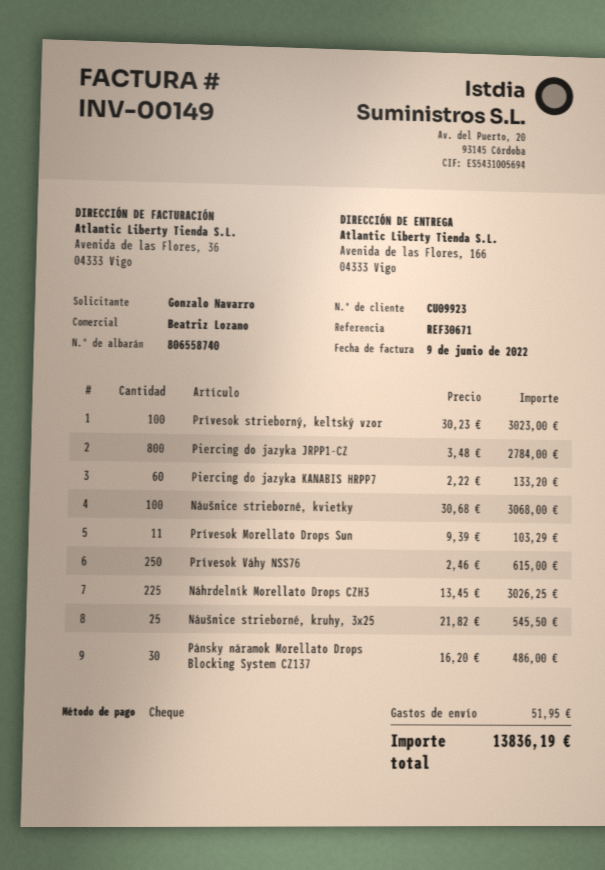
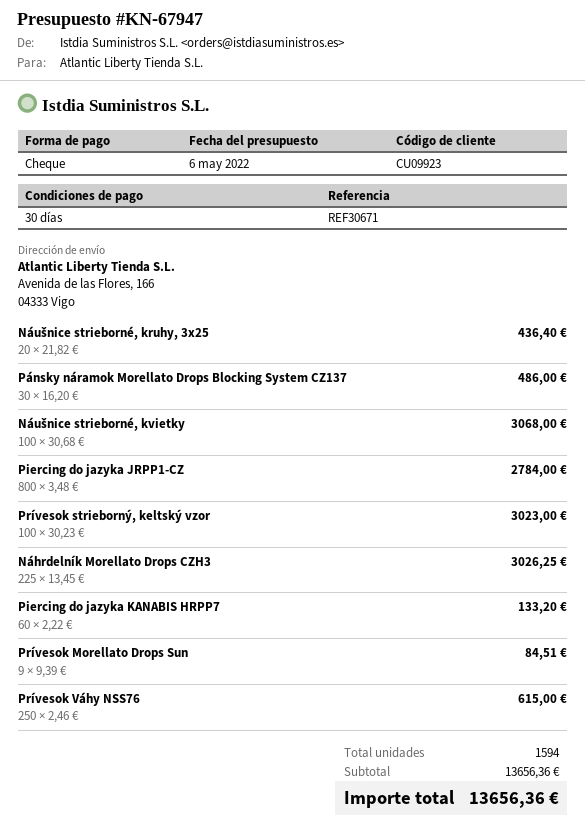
Prívesok Morellato Drops Sun: 11 x 9.39 = 103.29 -> 9 x 9.39 = 84.51
Náušnice strieborné, kruhy, 3x25: 25 x 21.82 = 545.50 -> 20 x 21.82 = 436.40
shipping: 51.95 -> none
total: 13836.19 -> 13656.36

